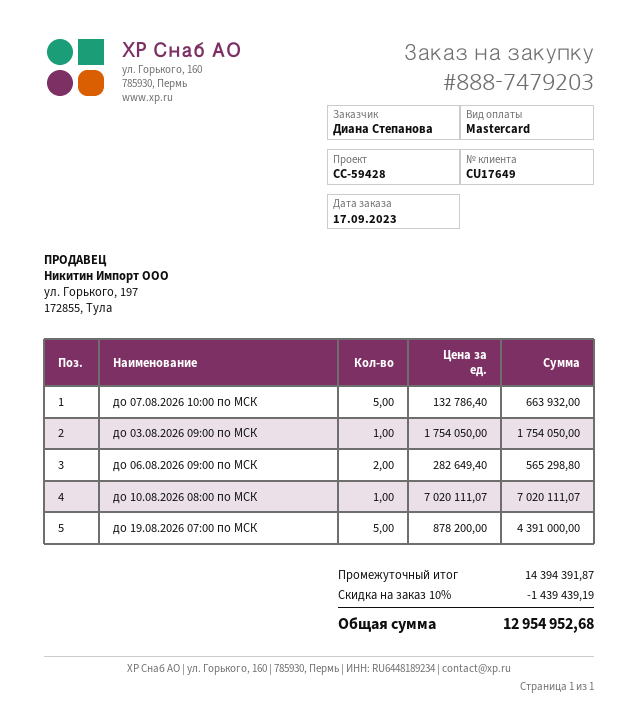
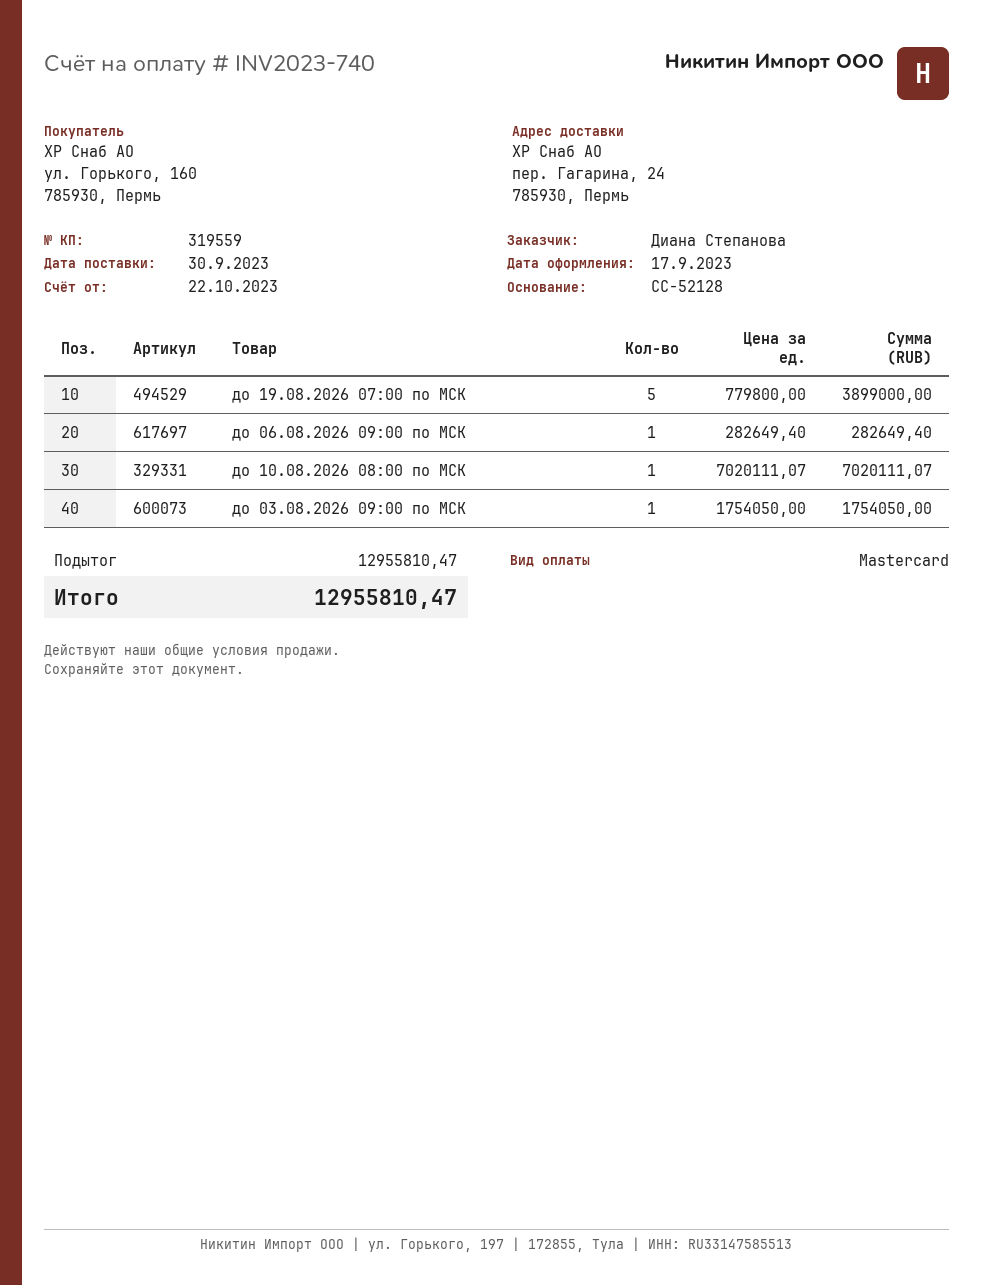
reference: CC-59428 -> CC-52128
до 07.08.2026 10:00 по МСК: 5 x 132786.40 = 663932.00 -> none
до 06.08.2026 09:00 по МСК: 2 x 282649.40 = 565298.80 -> 1 x 282649.40 = 282649.40
до 19.08.2026 07:00 по МСК: 5 x 878200.00 = 4391000.00 -> 5 x 779800.00 = 3899000.00
subtotal: 14394391.87 -> 12955810.47
discount: 10% = 1439439.19 -> none
total: 12954952.68 -> 12955810.47

